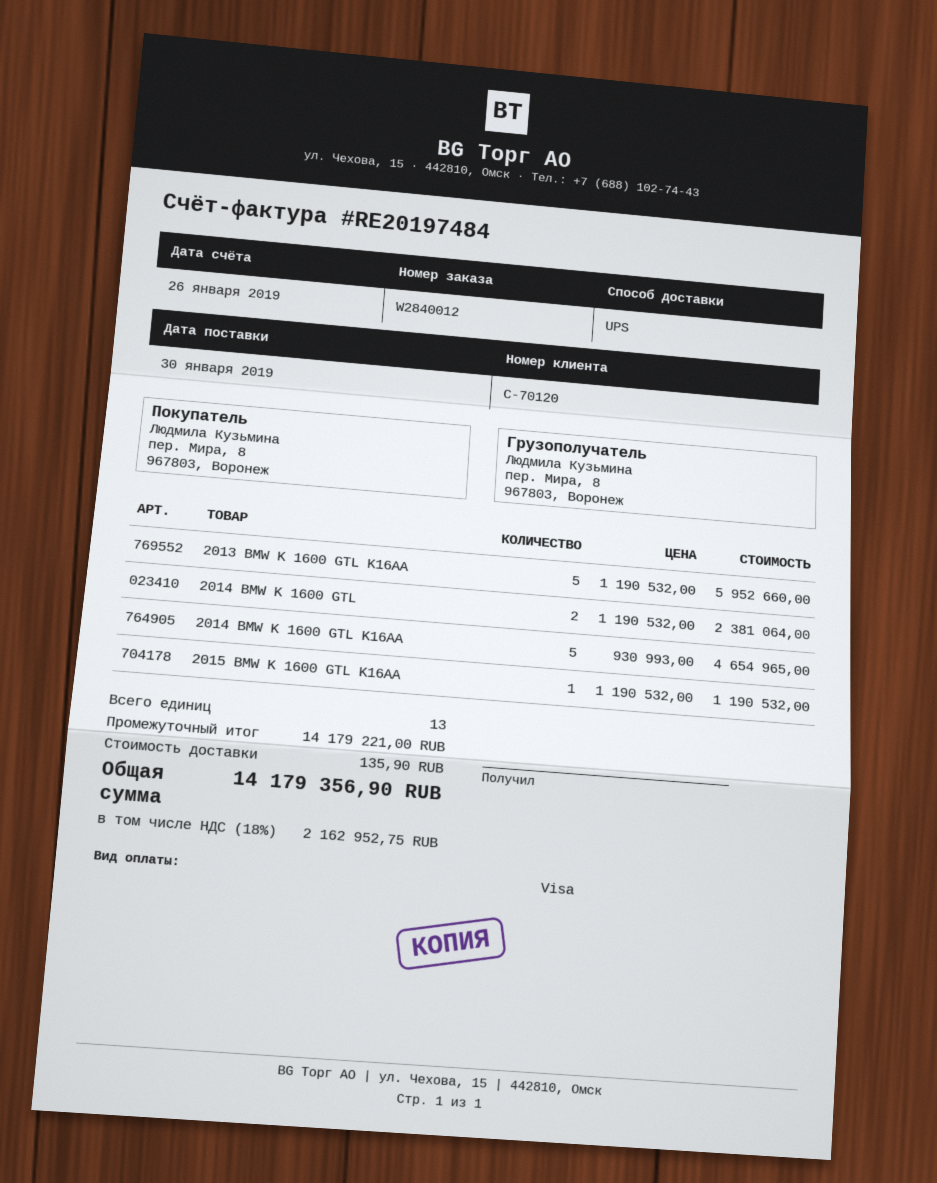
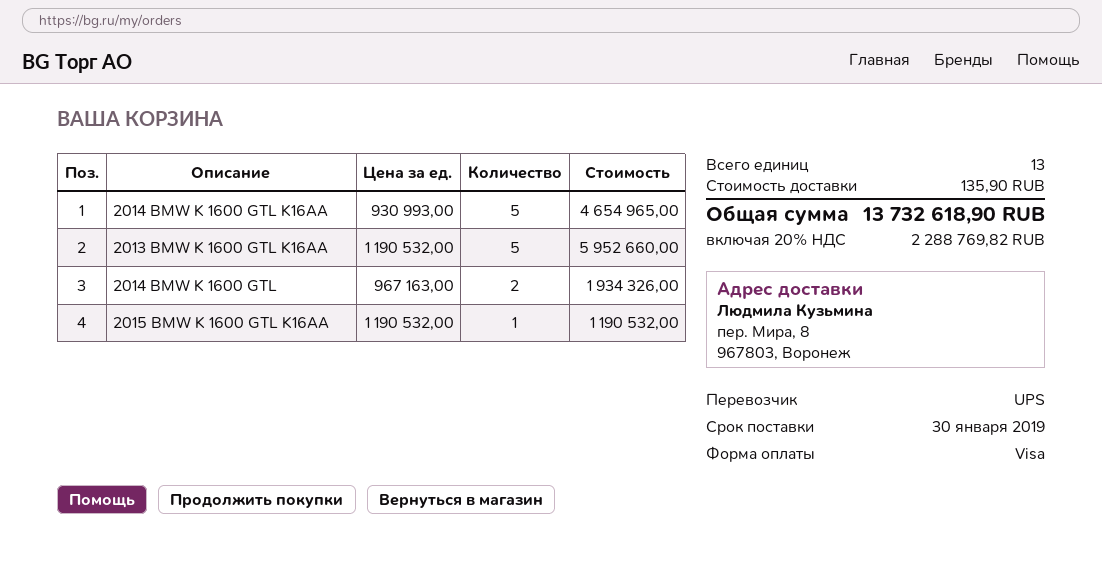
2014 BMW K 1600 GTL: 2 x 1190532.00 = 2381064.00 -> 2 x 967163.00 = 1934326.00
tax: 18% = 2162952.75 -> 20% = 2288769.82
total: 14179356.90 -> 13732618.90

